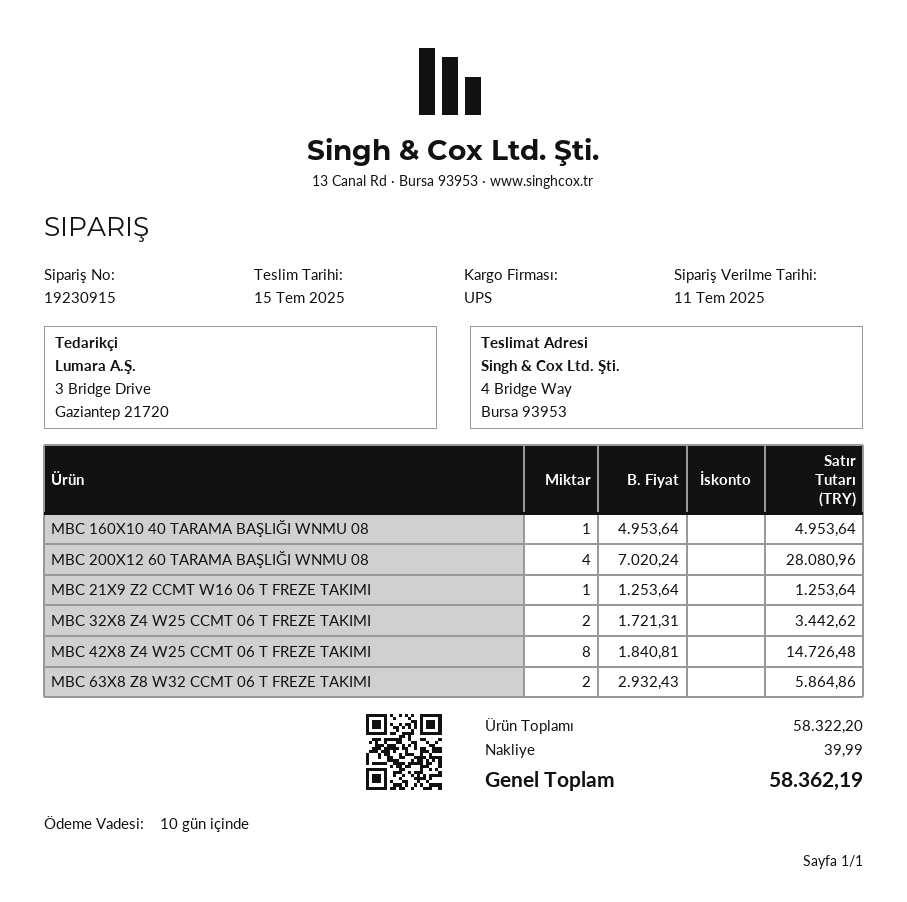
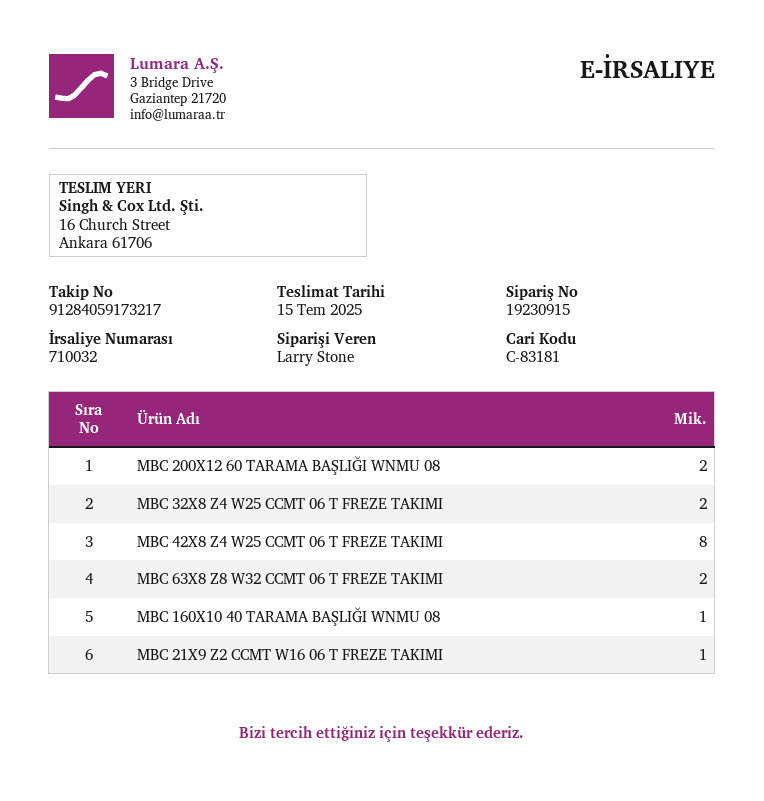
ship to: 4 Bridge Way, Bursa 93953 -> 16 Church Street, Ankara 61706
MBC 200X12 60 TARAMA BAŞLIĞI WNMU 08: 4 -> 2

